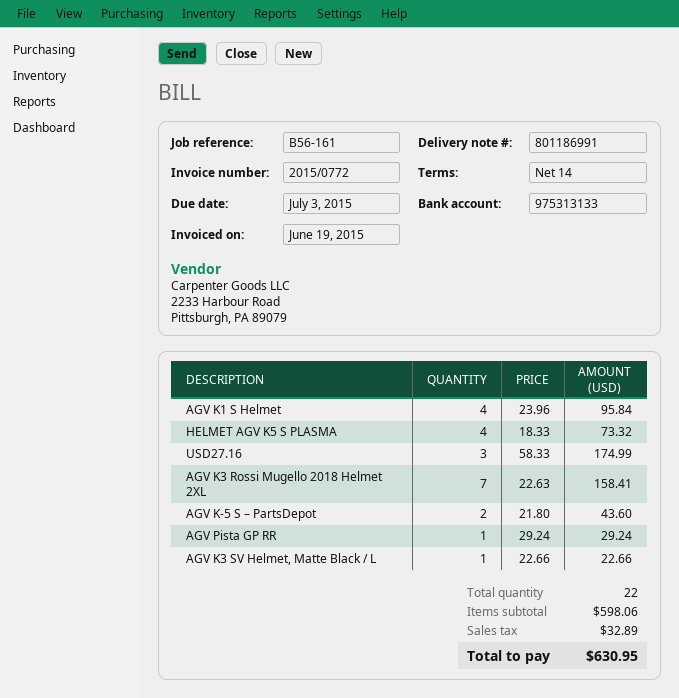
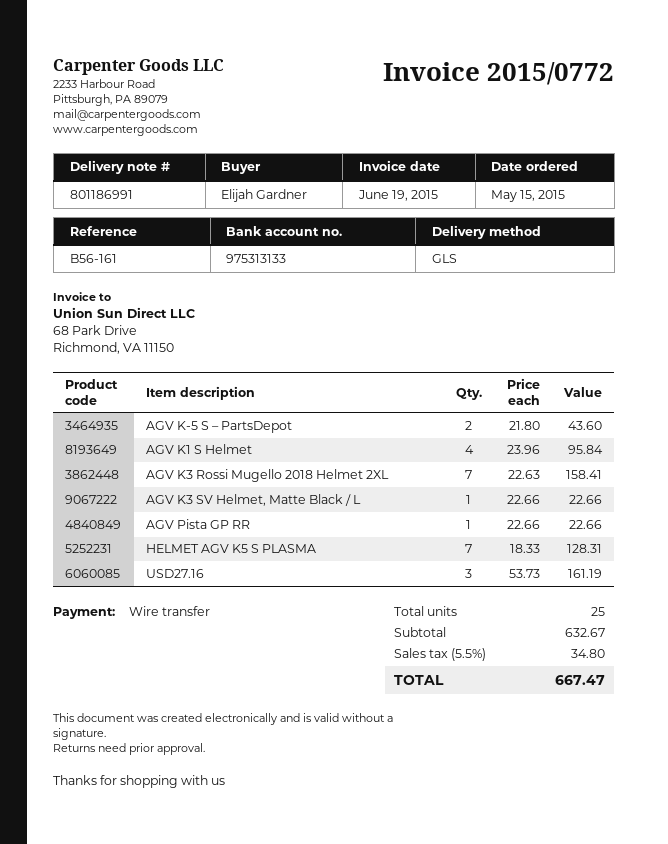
HELMET AGV K5 S PLASMA: 4 x 18.33 = 73.32 -> 7 x 18.33 = 128.31
USD27.16: 3 x 58.33 = 174.99 -> 3 x 53.73 = 161.19
AGV Pista GP RR: 1 x 29.24 = 29.24 -> 1 x 22.66 = 22.66
total quantity: 22 -> 25
subtotal: 598.06 -> 632.67
tax: 32.89 -> 34.80
total: 630.95 -> 667.47

